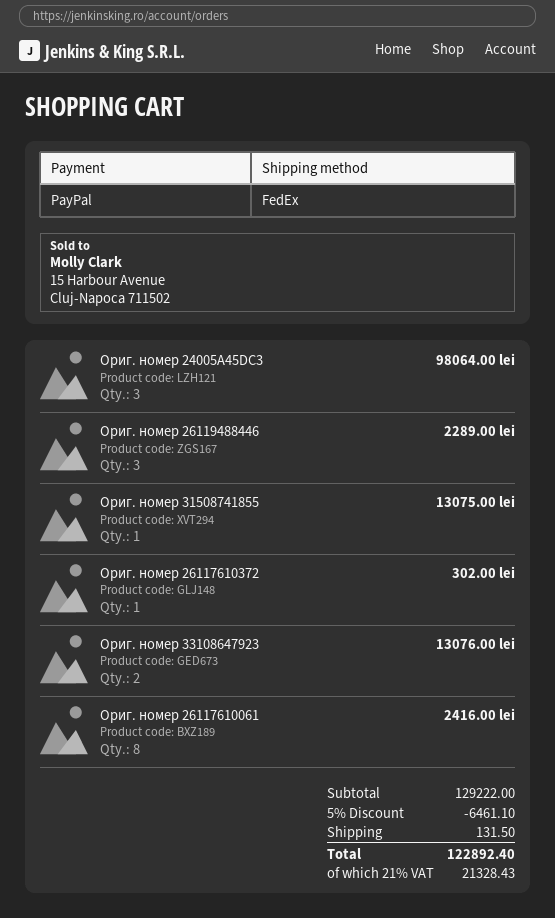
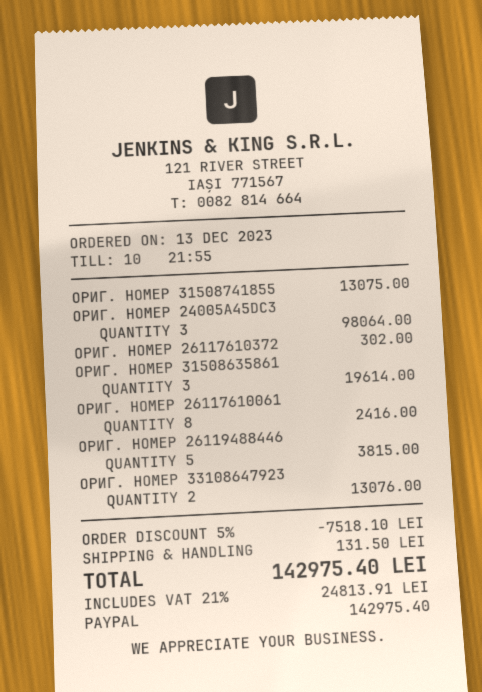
Ориг. номер 26119488446: 3 for 2289.00 -> 5 for 3815.00
ОРИГ. НОМЕР 31508635861: none -> 3 for 19614.00
discount: 5% = 6461.10 -> 5% = 7518.10
tax: 21% = 21328.43 -> 21% = 24813.91
total: 122892.40 -> 142975.40

